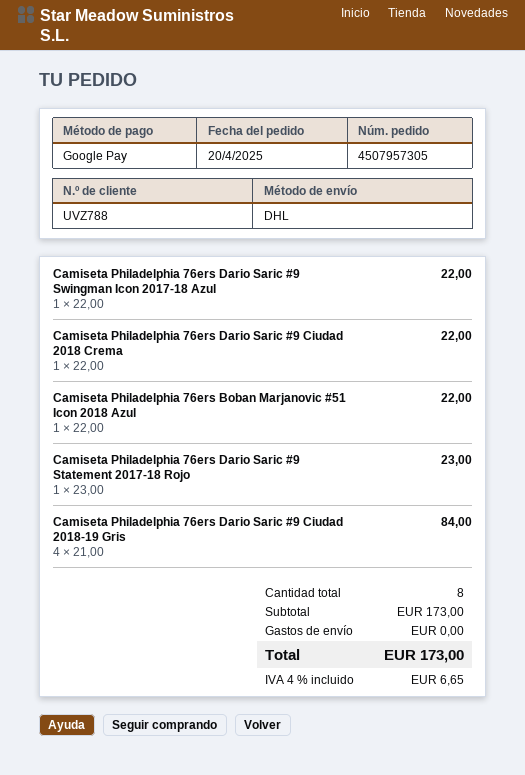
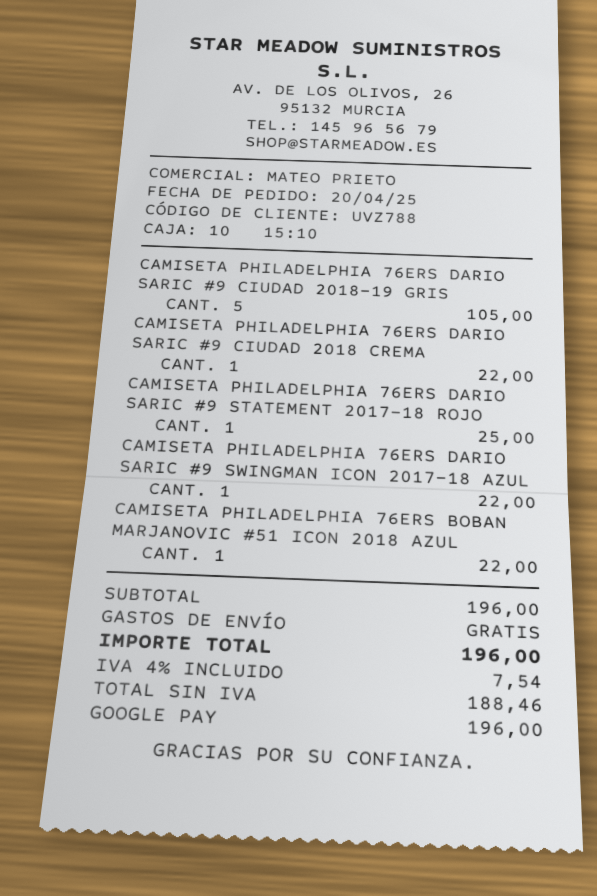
Camiseta Philadelphia 76ers Dario Saric #9 Statement 2017-18 Rojo: 1 for 23.00 -> 1 for 25.00
Camiseta Philadelphia 76ers Dario Saric #9 Ciudad 2018-19 Gris: 4 for 84.00 -> 5 for 105.00
subtotal: 173.00 -> 196.00
tax: 4% = 6.65 -> 4% = 7.54
total: 173.00 -> 196.00

